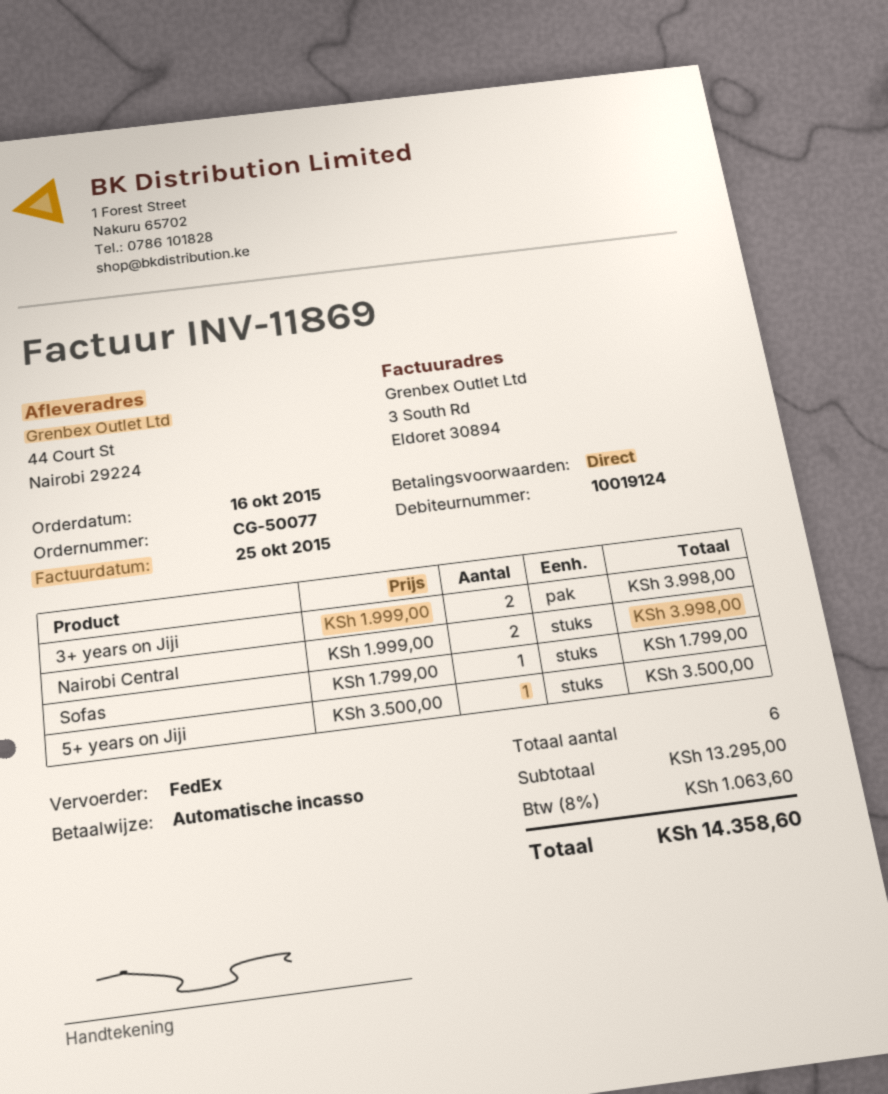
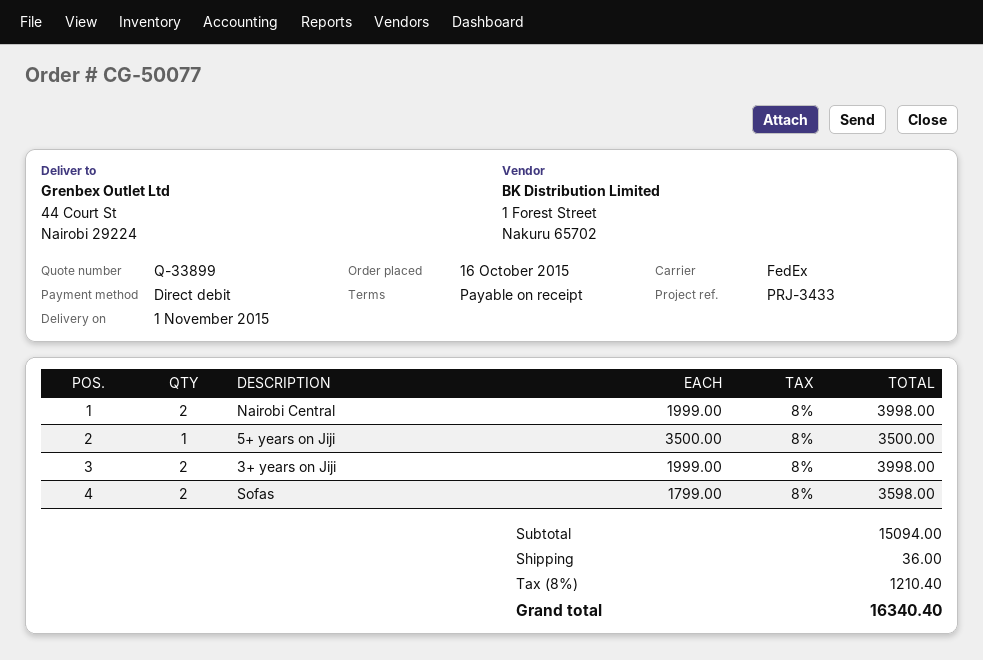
Sofas: 1 x 1799.00 = 1799.00 -> 2 x 1799.00 = 3598.00
subtotal: 13295.00 -> 15094.00
shipping: none -> 36.00
tax: 8% = 1063.60 -> 8% = 1210.40
total: 14358.60 -> 16340.40

